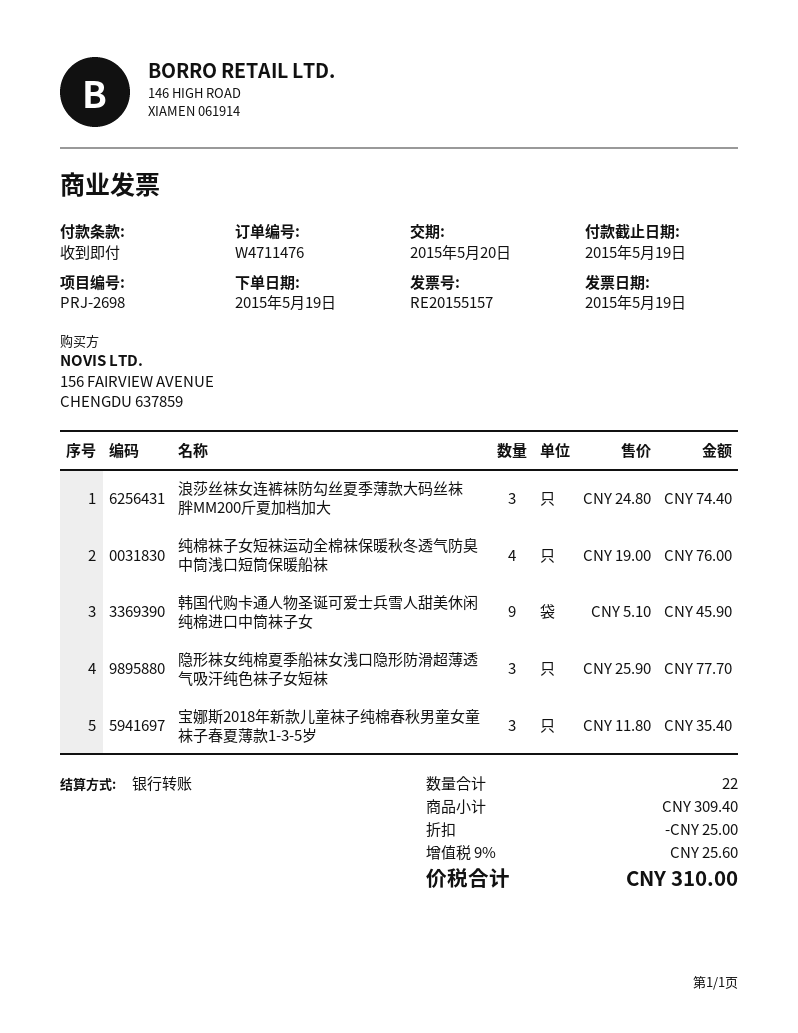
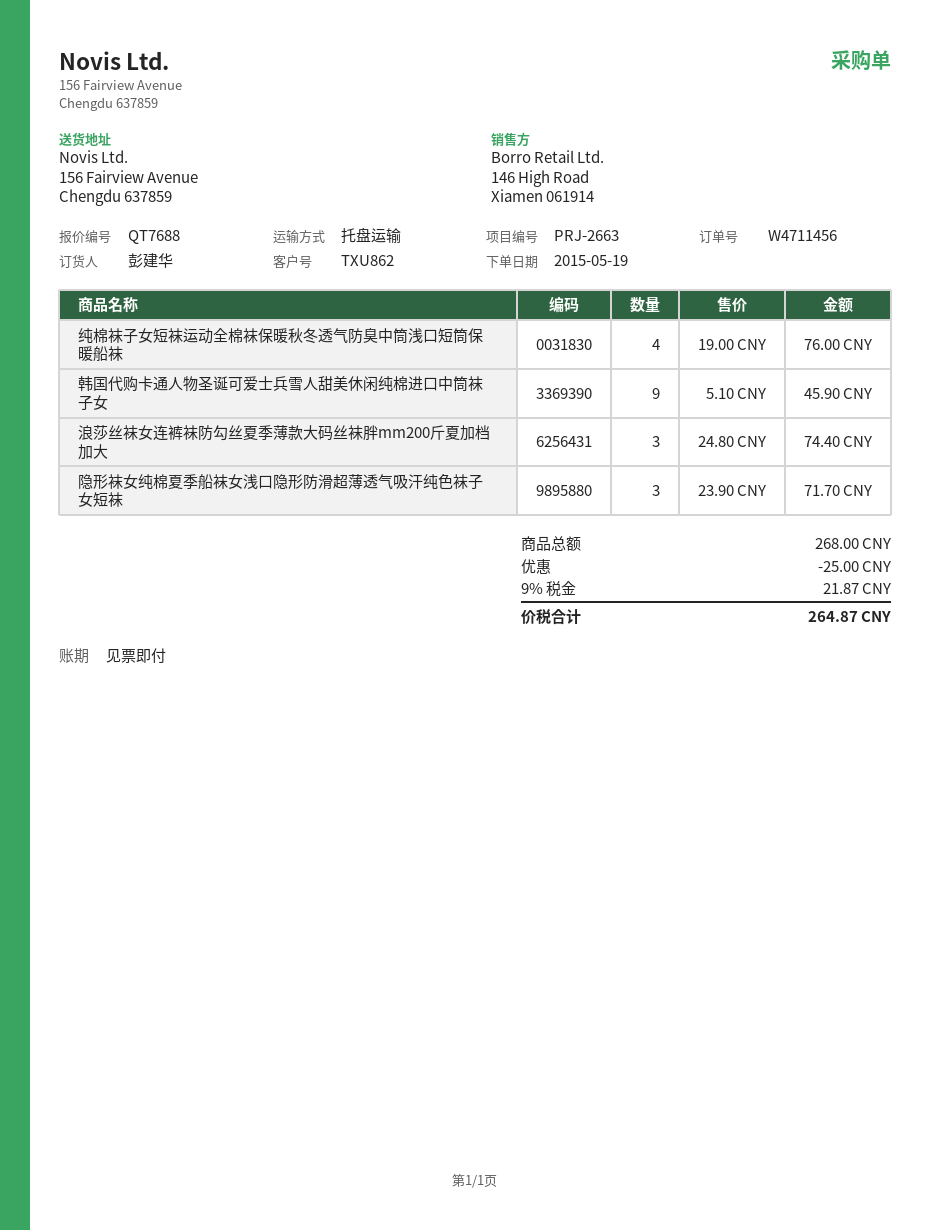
order number: W4711476 -> W4711456
reference: PRJ-2698 -> PRJ-2663
隐形袜女纯棉夏季船袜女浅口隐形防滑超薄透气吸汗纯色袜子女短袜: 3 x 25.90 = 77.70 -> 3 x 23.90 = 71.70
宝娜斯2018年新款儿童袜子纯棉春秋男童女童袜子春夏薄款1-3-5岁: 3 x 11.80 = 35.40 -> none
subtotal: 309.40 -> 268.00
tax: 9% = 25.60 -> 9% = 21.87
total: 310.00 -> 264.87

